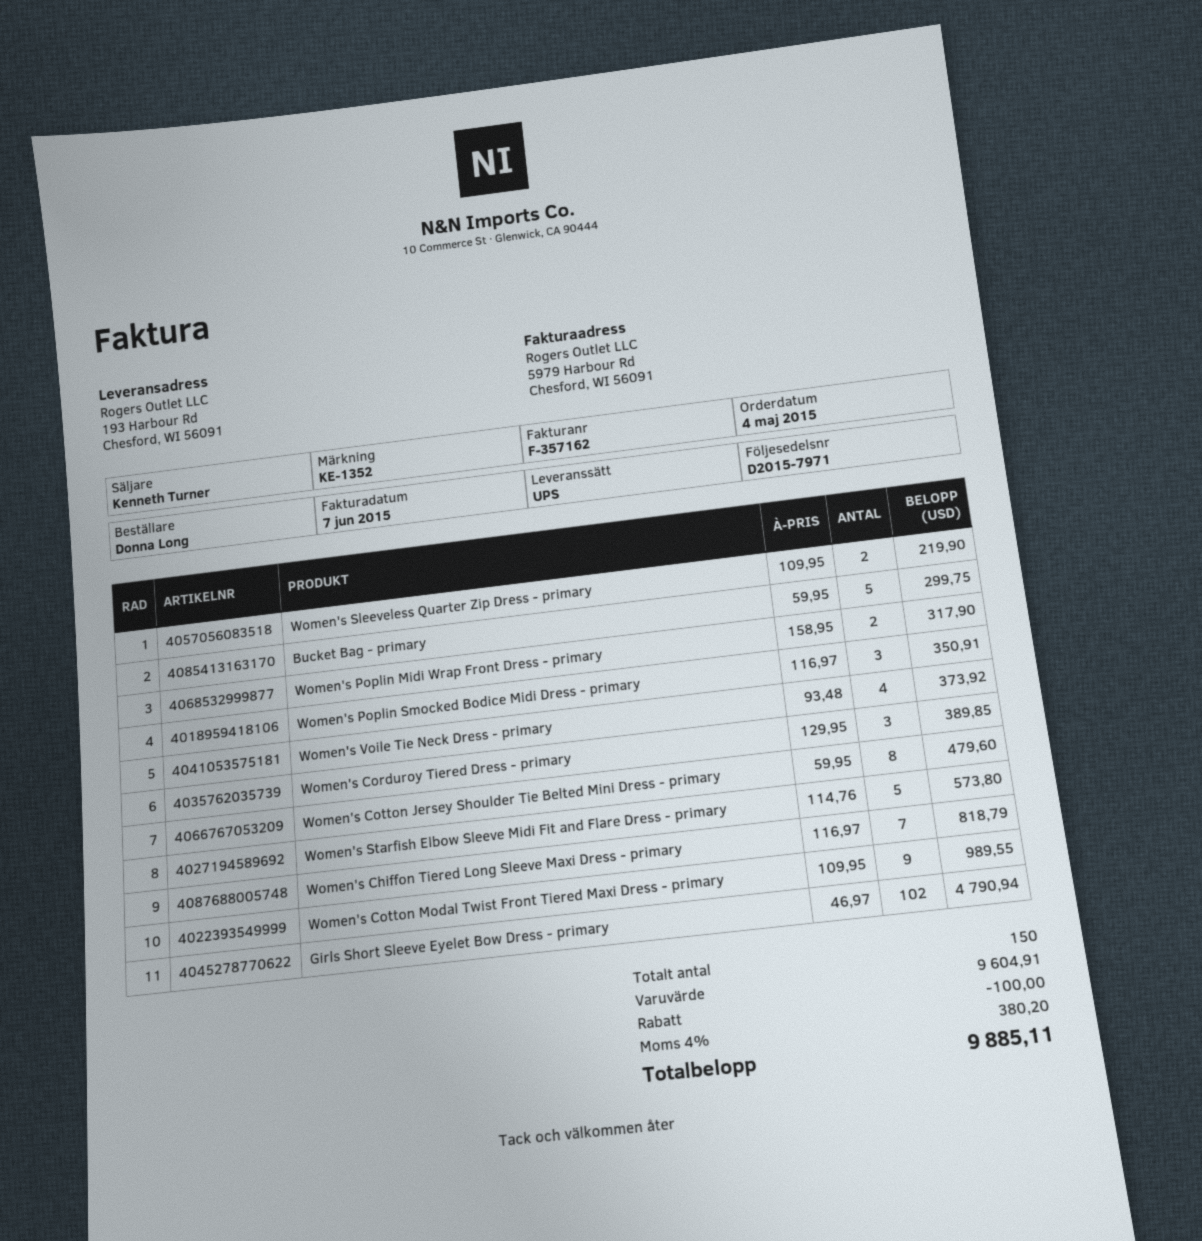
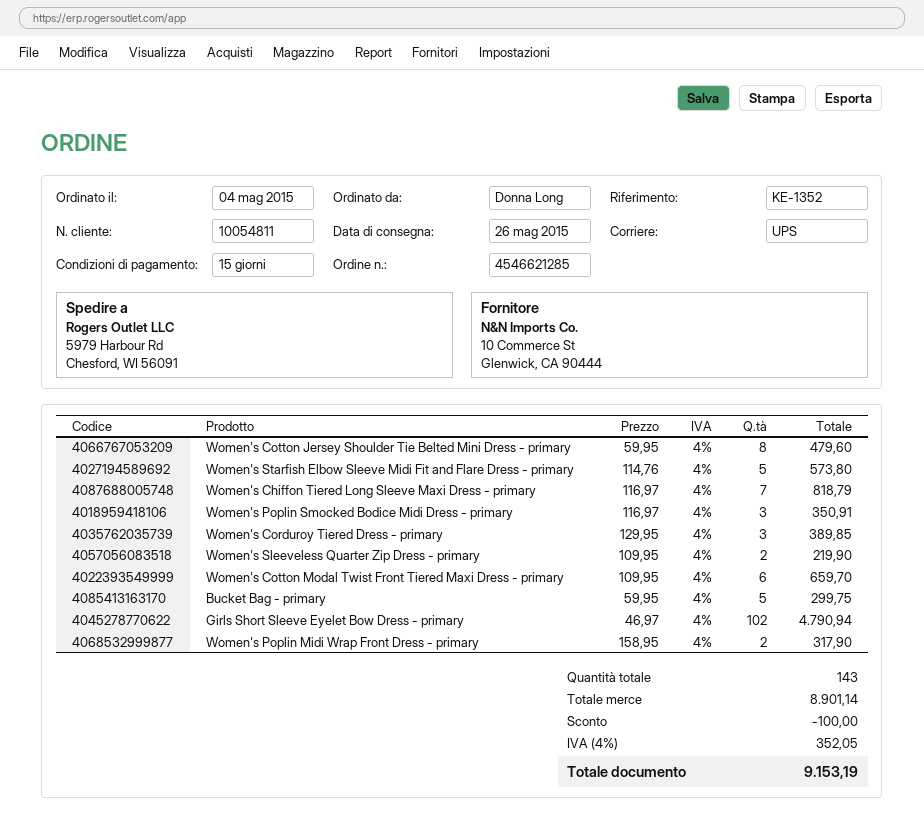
ship to: 193 Harbour Rd, Chesford, WI 56091 -> 5979 Harbour Rd, Chesford, WI 56091
Women's Voile Tie Neck Dress - primary: 4 x 93.48 = 373.92 -> none
Women's Cotton Modal Twist Front Tiered Maxi Dress - primary: 9 x 109.95 = 989.55 -> 6 x 109.95 = 659.70
total quantity: 150 -> 143
subtotal: 9604.91 -> 8901.14
tax: 4% = 380.20 -> 4% = 352.05
total: 9885.11 -> 9153.19

